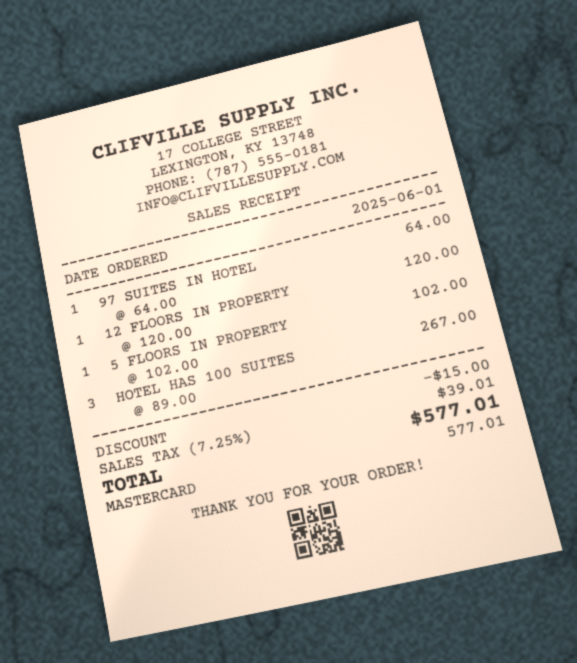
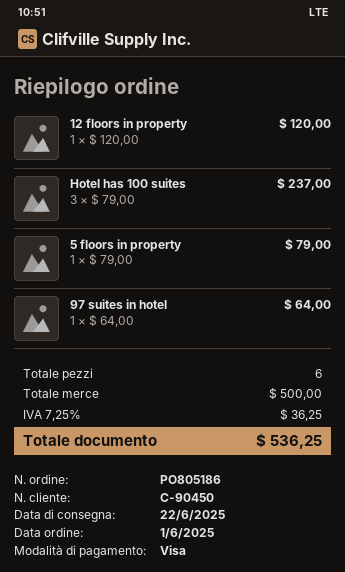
payment method: Mastercard -> Visa
5 FLOORS IN PROPERTY: 1 x 102.00 = 102.00 -> 1 x 79.00 = 79.00
HOTEL HAS 100 SUITES: 3 x 89.00 = 267.00 -> 3 x 79.00 = 237.00
discount: 15.00 -> none
tax: 7.25% = 39.01 -> 7.25% = 36.25
total: 577.01 -> 536.25

